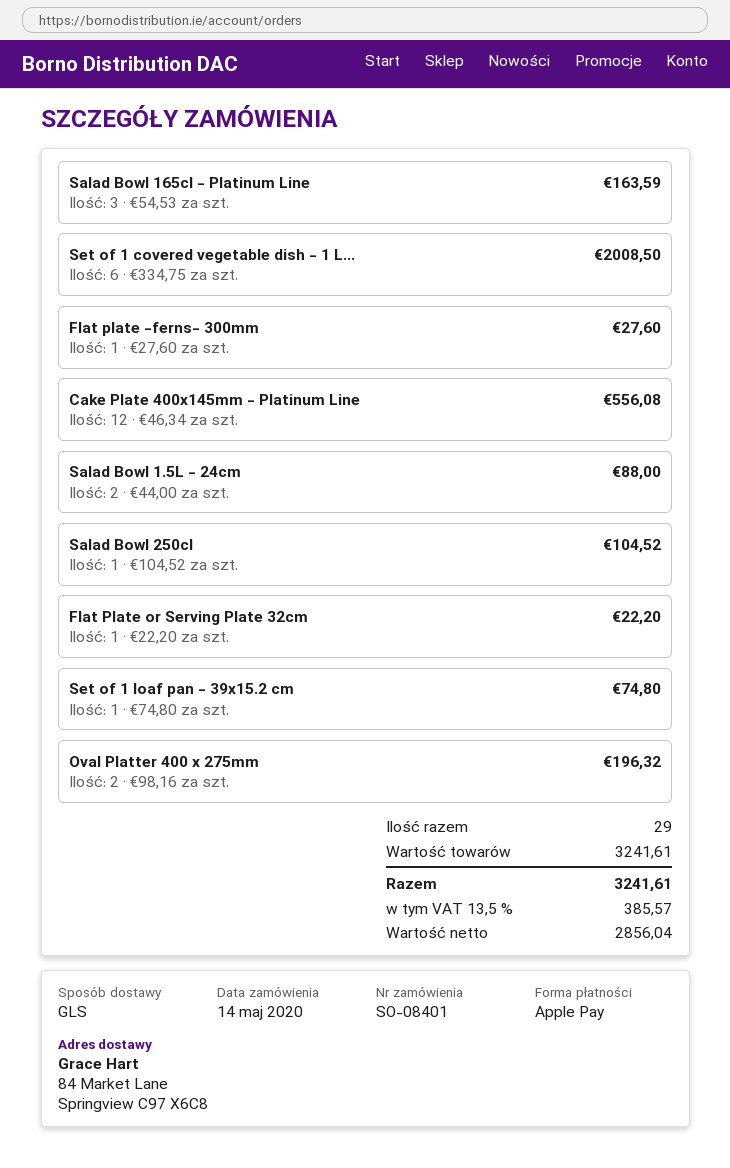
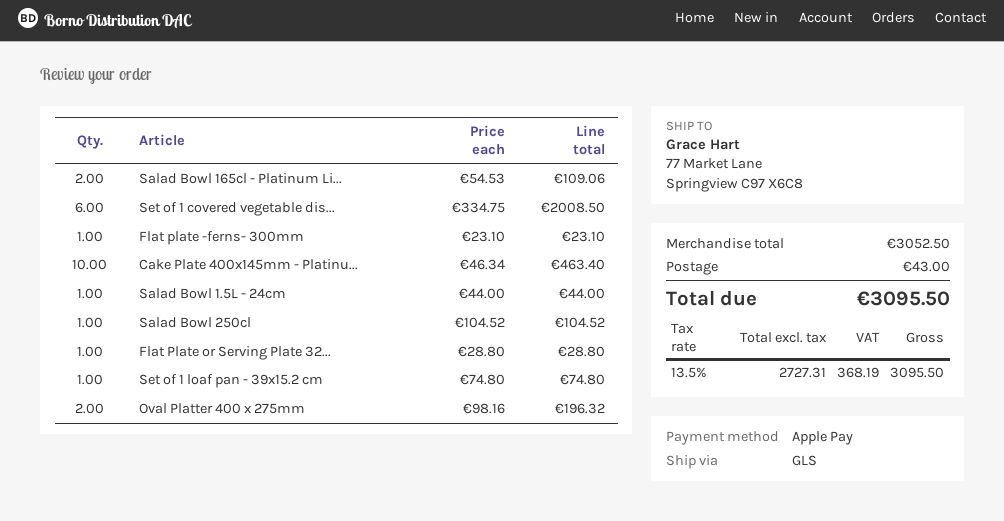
ship to: 84 Market Lane, Springview C97 X6C8 -> 77 Market Lane, Springview C97 X6C8
Salad Bowl 165cl - Platinum Line: 3 x 54.53 = 163.59 -> 2 x 54.53 = 109.06
Flat plate -ferns- 300mm: 1 x 27.60 = 27.60 -> 1 x 23.10 = 23.10
Cake Plate 400x145mm - Platinum Line: 12 x 46.34 = 556.08 -> 10 x 46.34 = 463.40
Salad Bowl 1.5L - 24cm: 2 x 44.00 = 88.00 -> 1 x 44.00 = 44.00
Flat Plate or Serving Plate 32cm: 1 x 22.20 = 22.20 -> 1 x 28.80 = 28.80
subtotal: 3241.61 -> 3052.50
shipping: none -> 43.00
net: 2856.04 -> 2727.31
tax: 13.5% = 385.57 -> 13.5% = 368.19
total: 3241.61 -> 3095.50

